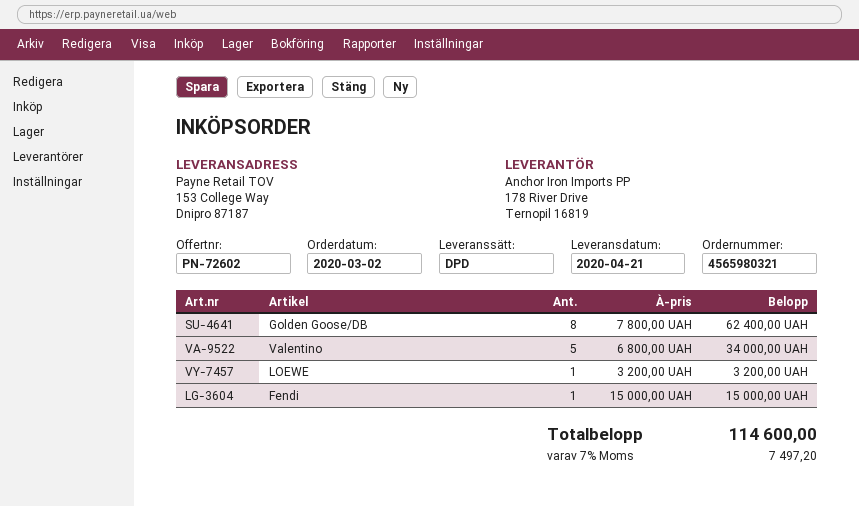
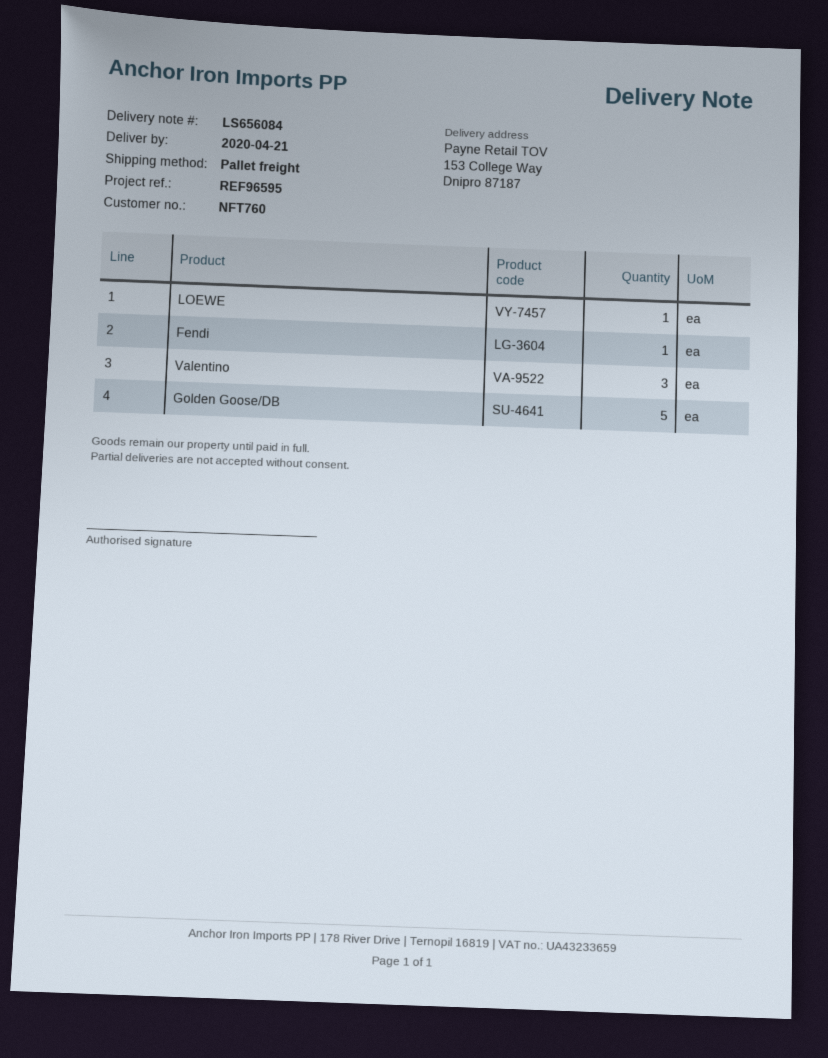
shipping method: DPD -> pallet freight
Golden Goose/DB: 8 -> 5
Valentino: 5 -> 3

